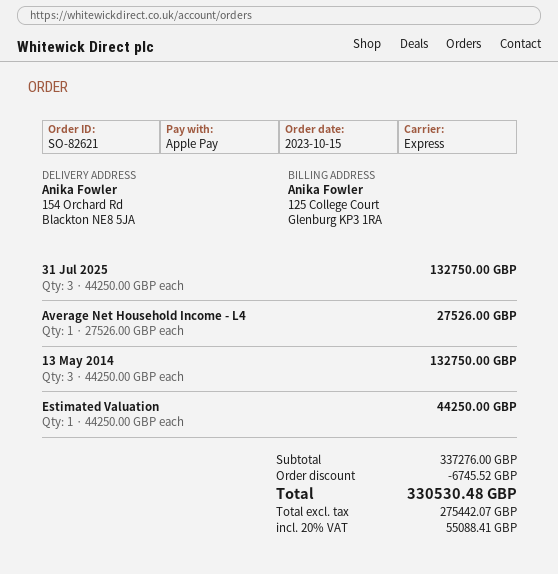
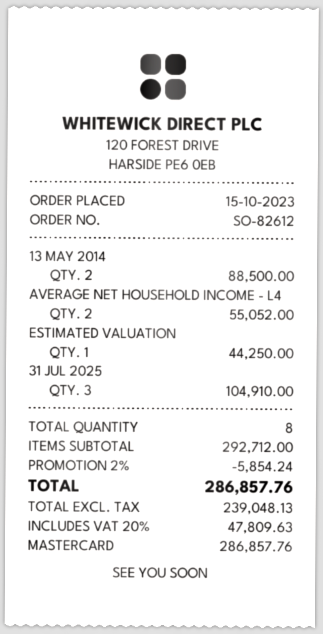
order number: SO-82621 -> SO-82612
payment method: Apple Pay -> Mastercard
31 Jul 2025: 3 for 132750.00 -> 3 for 104910.00
Average Net Household Income - L4: 1 for 27526.00 -> 2 for 55052.00
13 May 2014: 3 for 132750.00 -> 2 for 88500.00
subtotal: 337276.00 -> 292712.00
discount: 6745.52 -> 5854.24
net: 275442.07 -> 239048.13
tax: 20% = 55088.41 -> 20% = 47809.63
total: 330530.48 -> 286857.76

